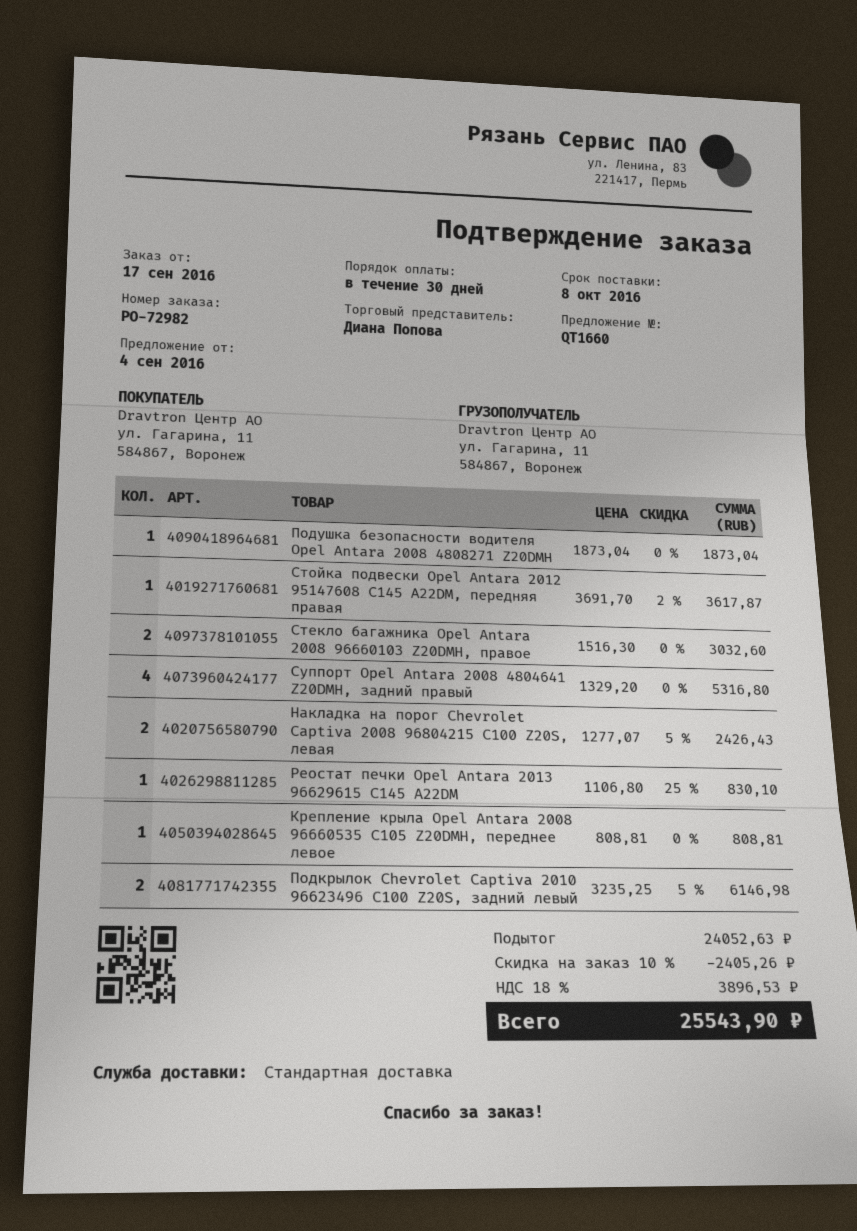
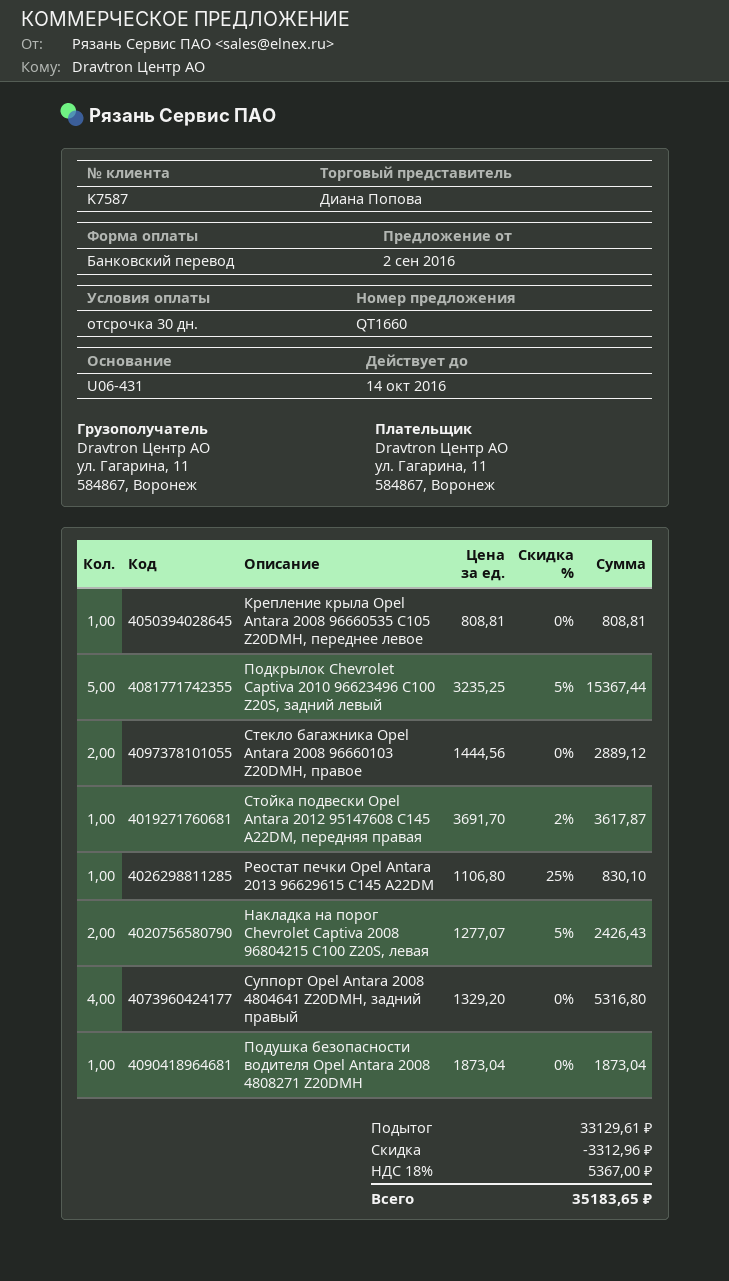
quote date: 2016-09-04 -> 2016-09-02
Стекло багажника Opel Antara 2008 96660103 Z20DMH, правое: 2 x 1516.30 = 3032.60 -> 2 x 1444.56 = 2889.12
Подкрылок Chevrolet Captiva 2010 96623496 C100 Z20S, задний левый: 2 x 3235.25 - 5% = 6146.98 -> 5 x 3235.25 - 5% = 15367.44
subtotal: 24052.63 -> 33129.61
discount: 2405.26 -> 3312.96
tax: 18% = 3896.53 -> 18% = 5367.00
total: 25543.90 -> 35183.65

